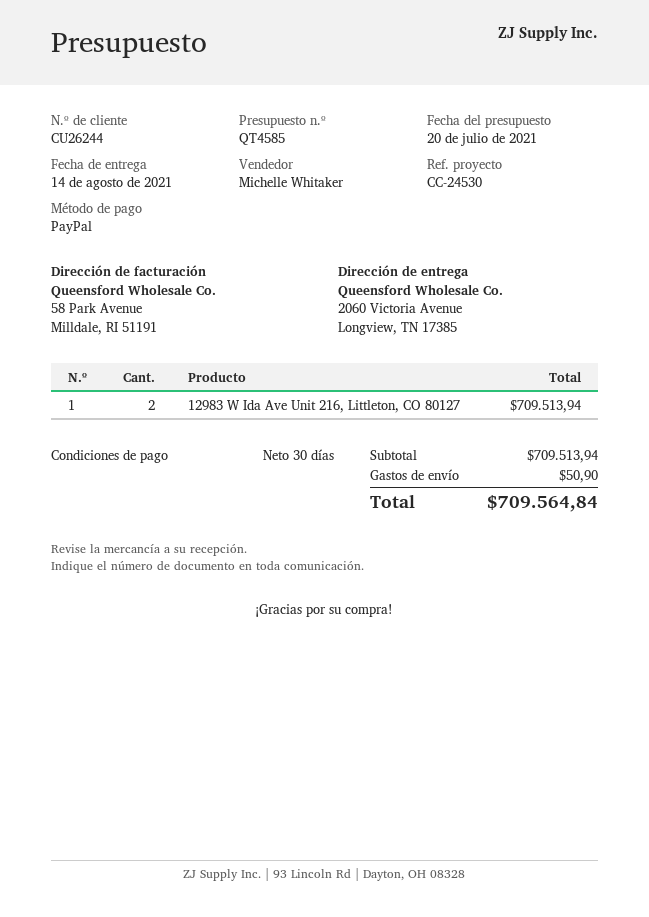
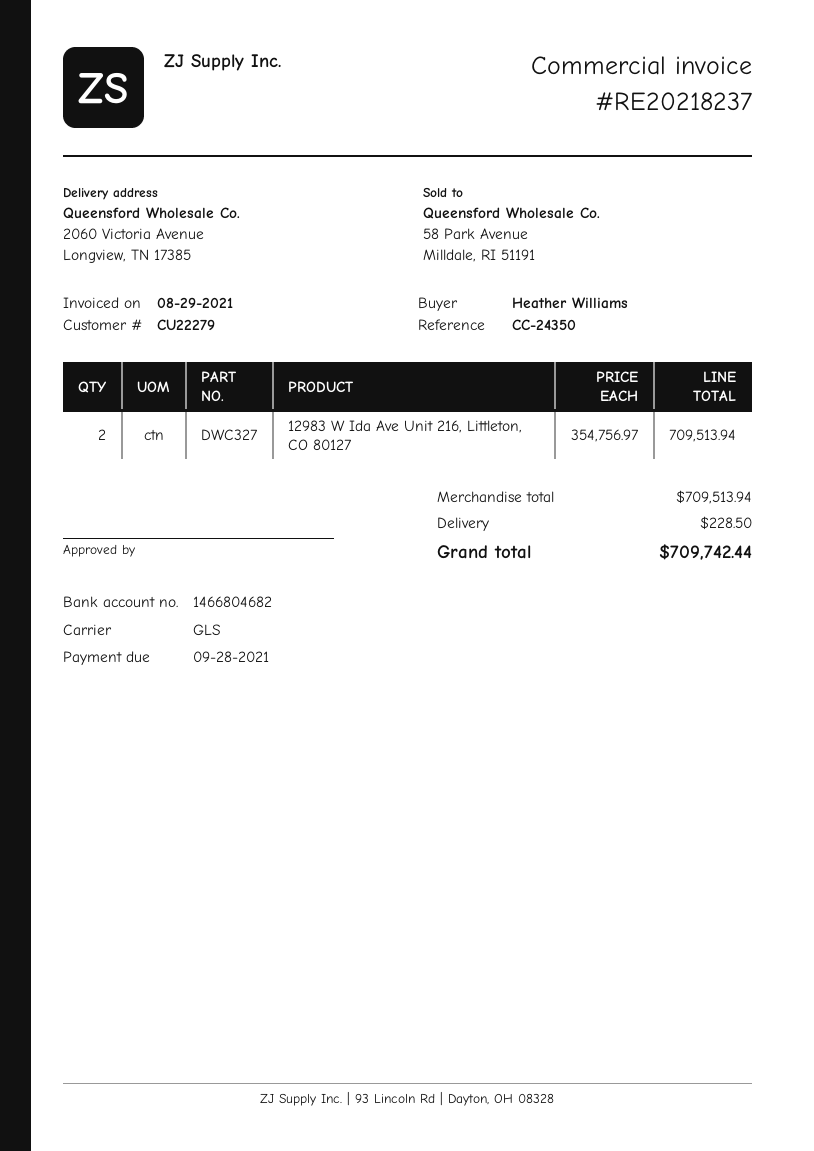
customer number: CU26244 -> CU22279
reference: CC-24530 -> CC-24350
shipping: 50.90 -> 228.50
total: 709564.84 -> 709742.44

